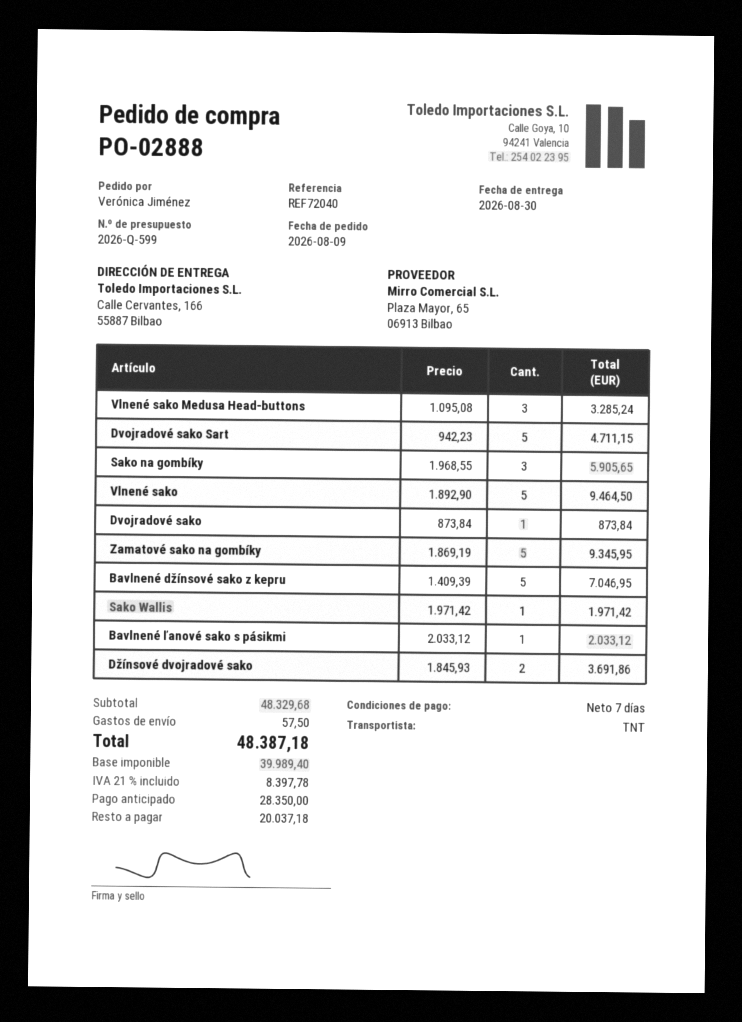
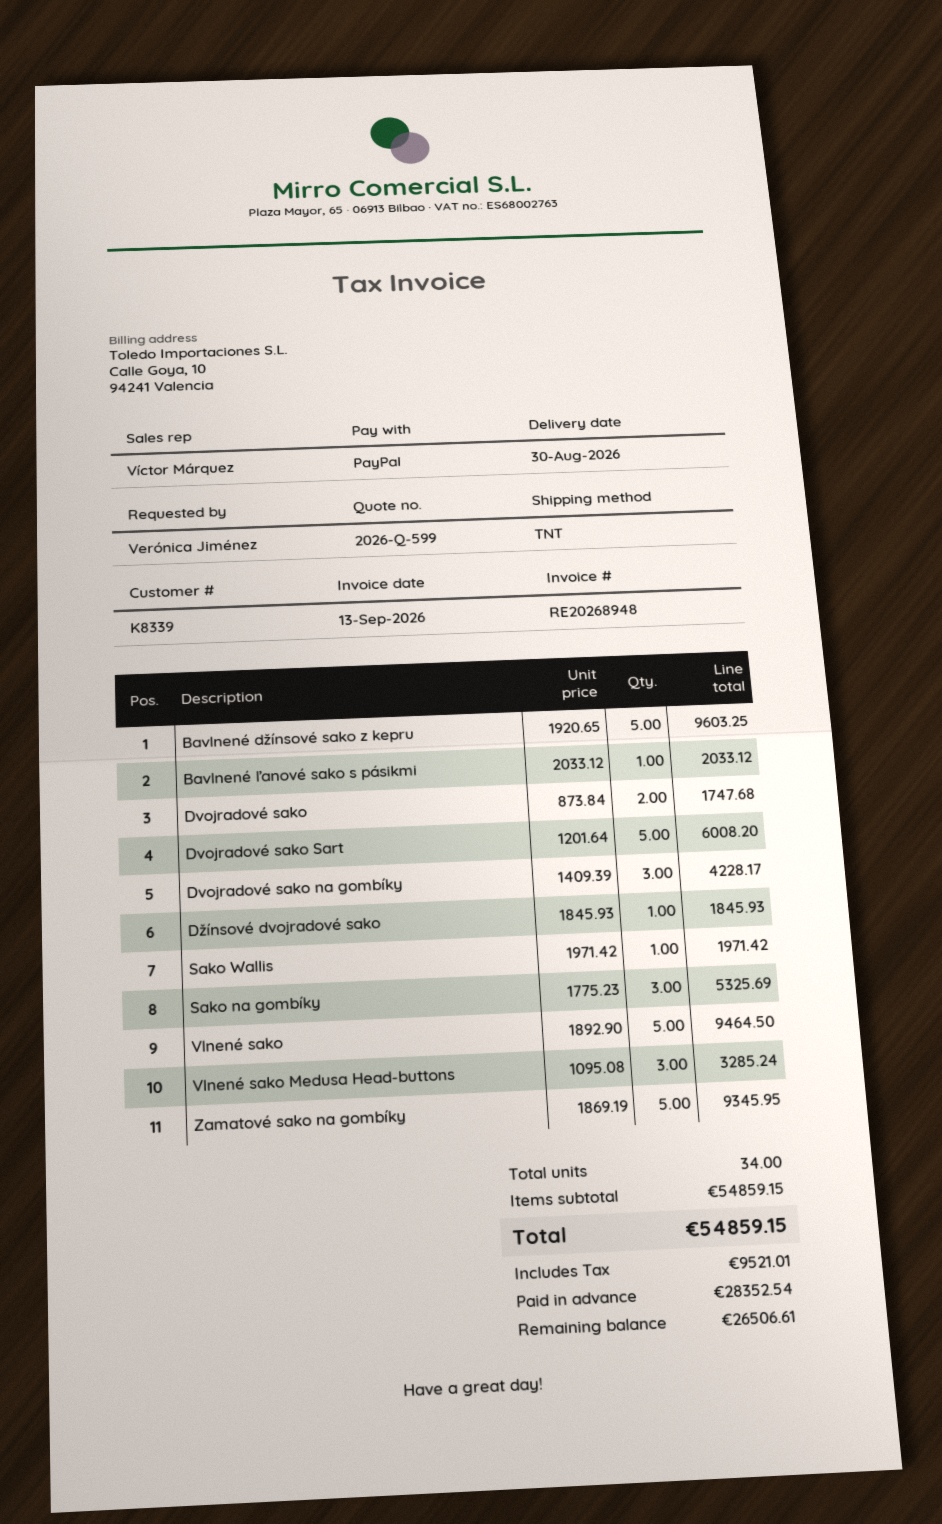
Dvojradové sako Sart: 5 x 942.23 = 4711.15 -> 5 x 1201.64 = 6008.20
Sako na gombíky: 3 x 1968.55 = 5905.65 -> 3 x 1775.23 = 5325.69
Dvojradové sako: 1 x 873.84 = 873.84 -> 2 x 873.84 = 1747.68
Bavlnené džínsové sako z kepru: 5 x 1409.39 = 7046.95 -> 5 x 1920.65 = 9603.25
Džínsové dvojradové sako: 2 x 1845.93 = 3691.86 -> 1 x 1845.93 = 1845.93
Dvojradové sako na gombíky: none -> 3 x 1409.39 = 4228.17
subtotal: 48329.68 -> 54859.15
shipping: 57.50 -> none
tax: 8397.78 -> 9521.01
total: 48387.18 -> 54859.15
deposit: 28350.00 -> 28352.54
balance: 20037.18 -> 26506.61

